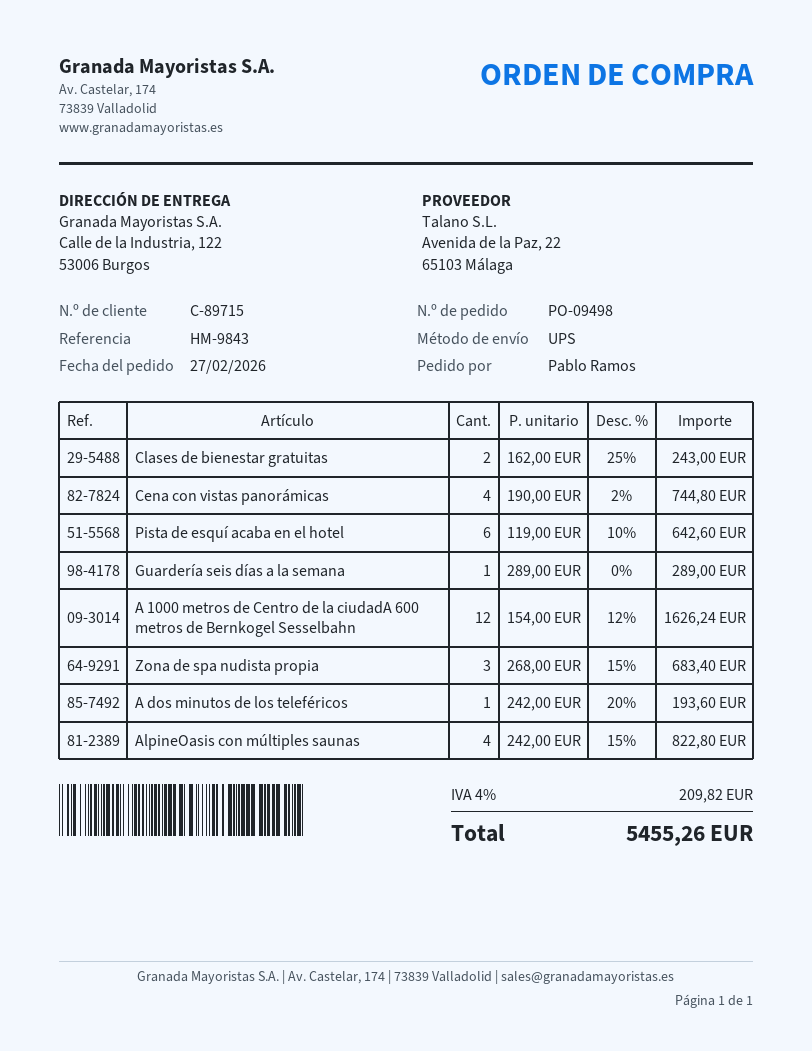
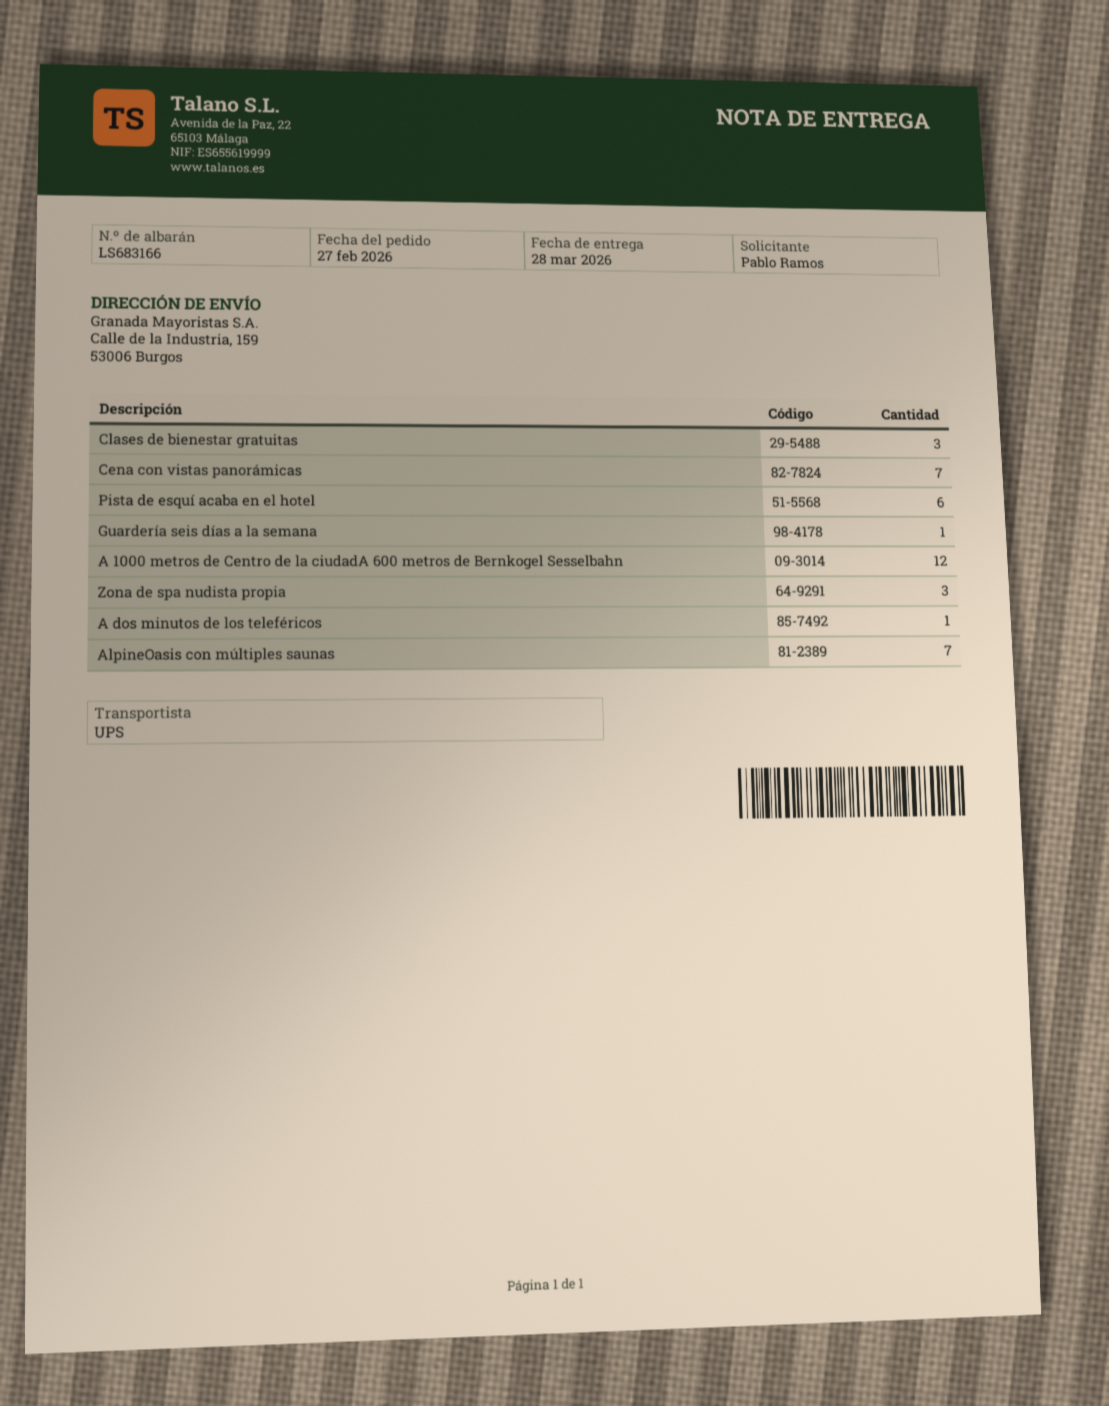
ship to: Calle de la Industria, 122, 53006 Burgos -> Calle de la Industria, 159, 53006 Burgos
Clases de bienestar gratuitas: 2 -> 3
Cena con vistas panorámicas: 4 -> 7
AlpineOasis con múltiples saunas: 4 -> 7

